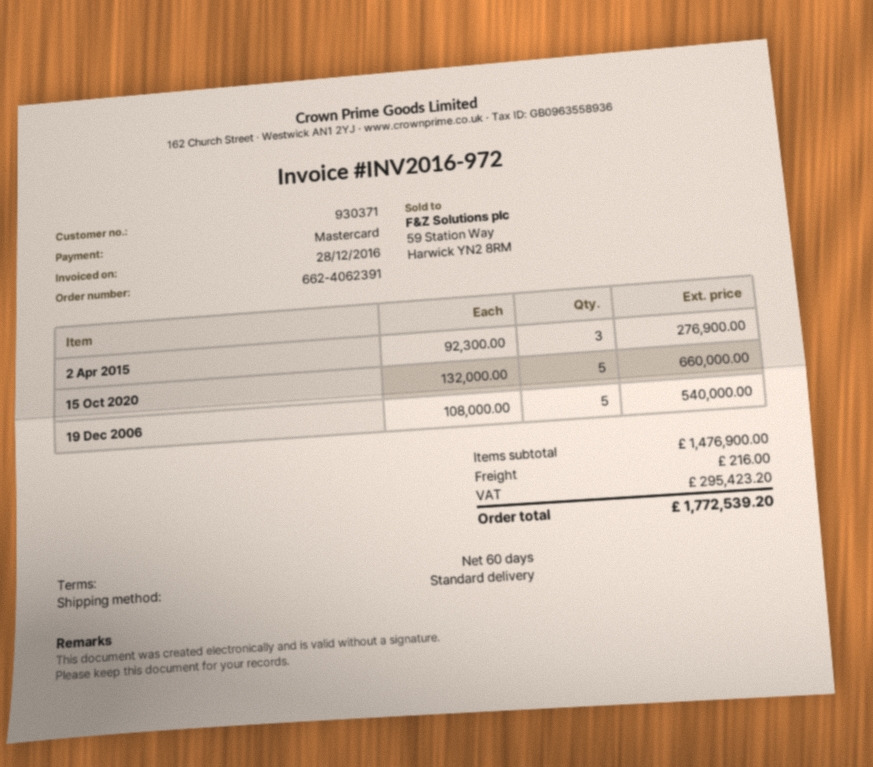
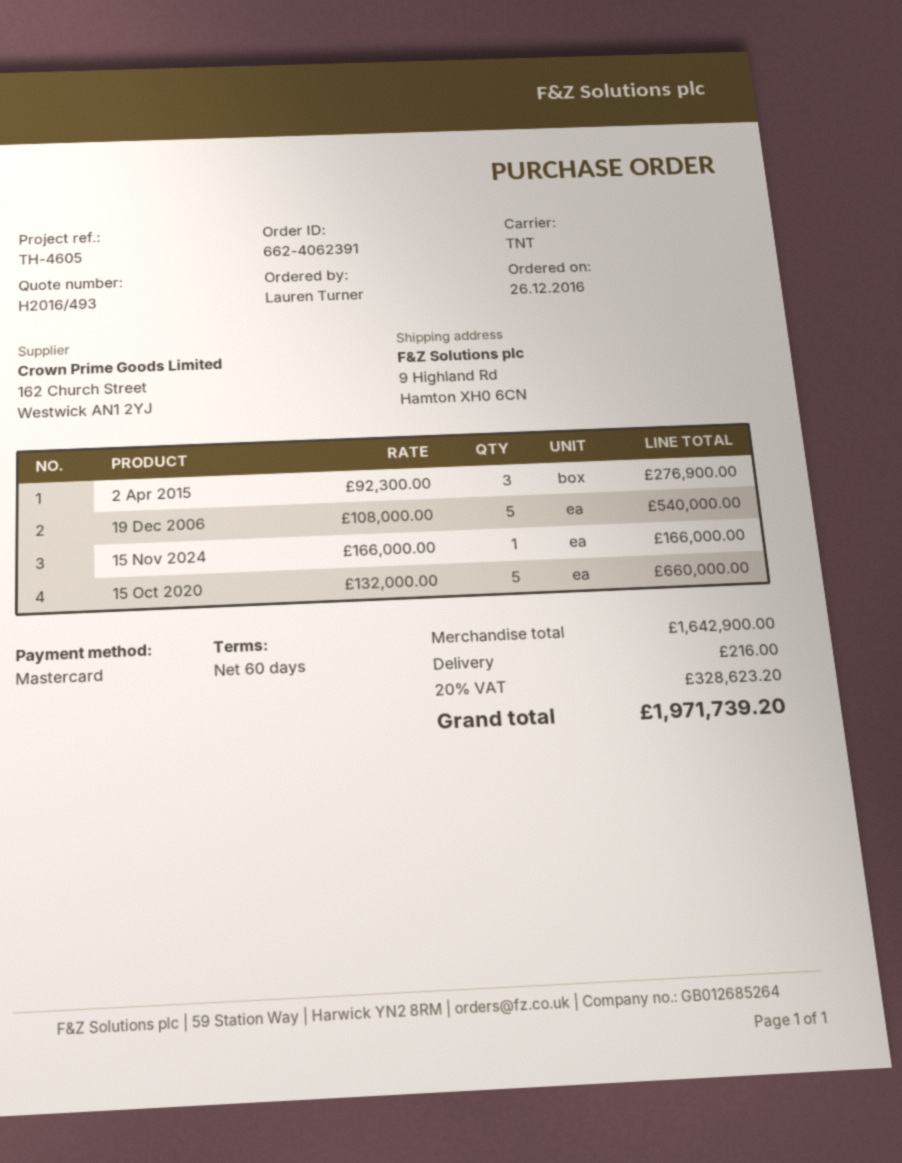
shipping method: standard -> TNT
15 Nov 2024: none -> 1 x 166000.00 = 166000.00
subtotal: 1476900.00 -> 1642900.00
tax: 295423.20 -> 328623.20
total: 1772539.20 -> 1971739.20

